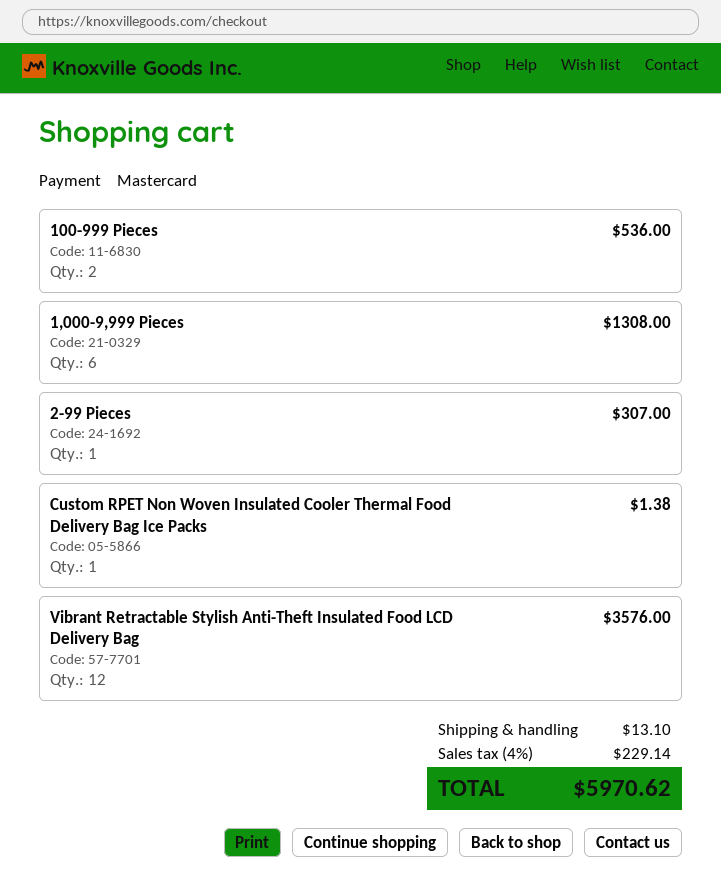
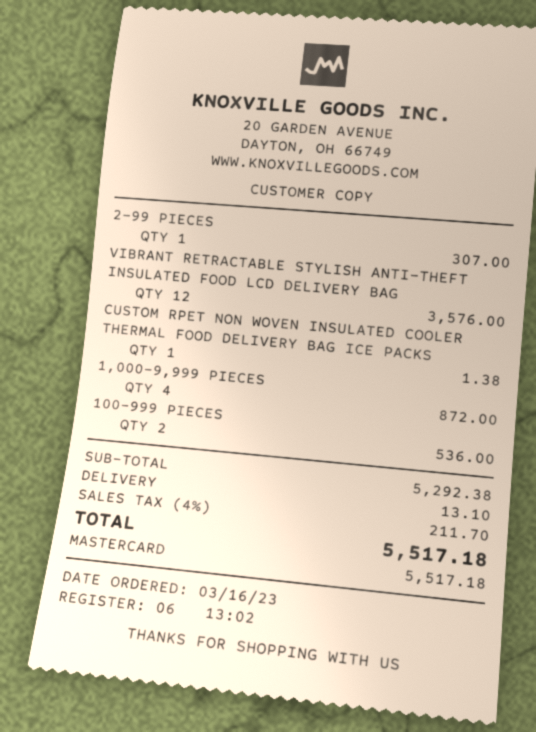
1,000-9,999 Pieces: 6 for 1308.00 -> 4 for 872.00
tax: 4% = 229.14 -> 4% = 211.70
total: 5970.62 -> 5517.18

